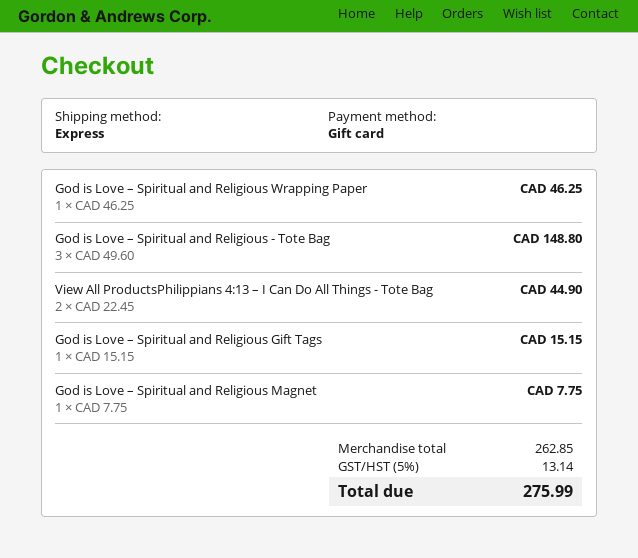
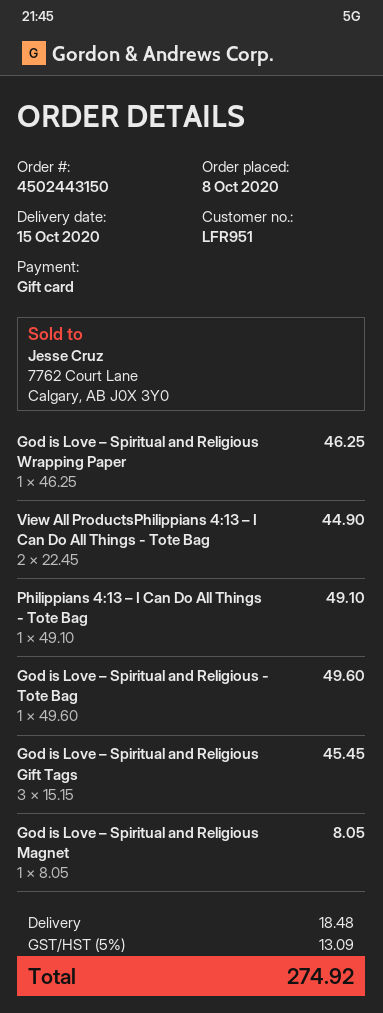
God is Love – Spiritual and Religious - Tote Bag: 3 x 49.60 = 148.80 -> 1 x 49.60 = 49.60
God is Love – Spiritual and Religious Gift Tags: 1 x 15.15 = 15.15 -> 3 x 15.15 = 45.45
God is Love – Spiritual and Religious Magnet: 1 x 7.75 = 7.75 -> 1 x 8.05 = 8.05
Philippians 4:13 – I Can Do All Things - Tote Bag: none -> 1 x 49.10 = 49.10
shipping: none -> 18.48
tax: 5% = 13.14 -> 5% = 13.09
total: 275.99 -> 274.92

